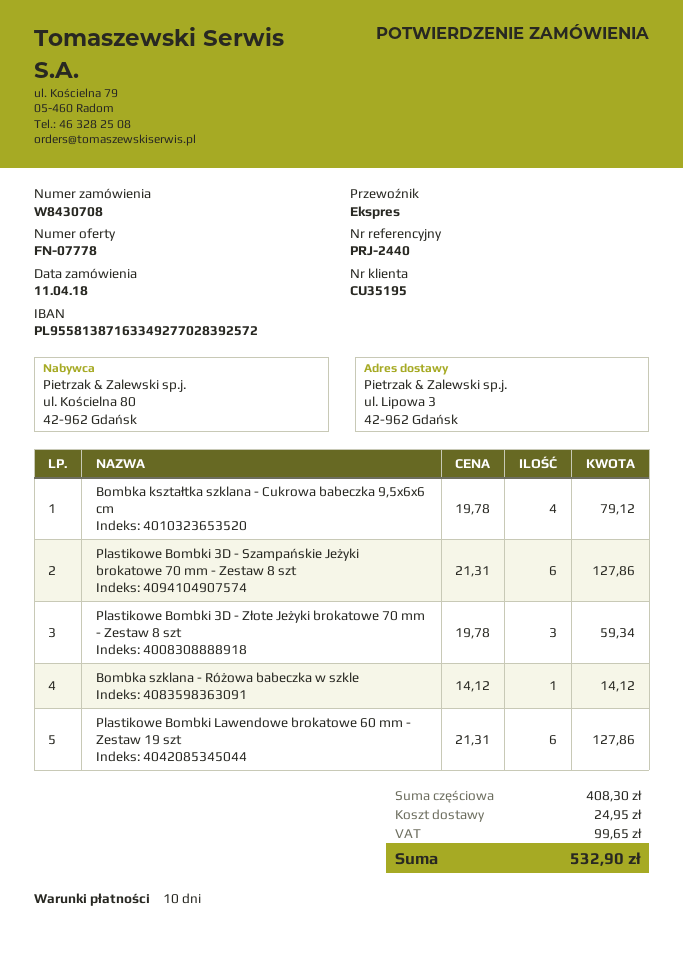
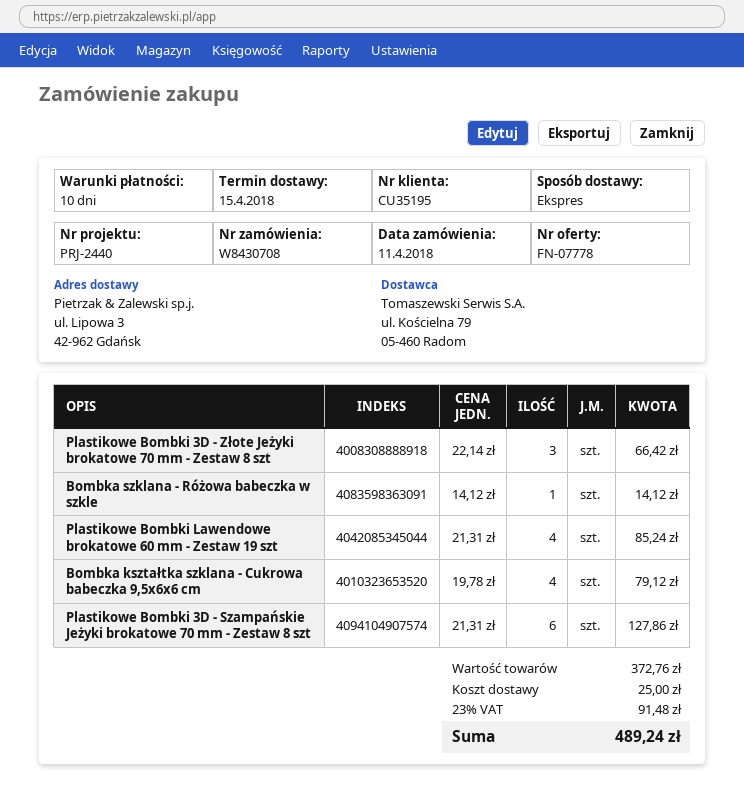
Plastikowe Bombki 3D - Złote Jeżyki brokatowe 70 mm - Zestaw 8 szt: 3 x 19.78 = 59.34 -> 3 x 22.14 = 66.42
Plastikowe Bombki Lawendowe brokatowe 60 mm - Zestaw 19 szt: 6 x 21.31 = 127.86 -> 4 x 21.31 = 85.24
subtotal: 408.30 -> 372.76
shipping: 24.95 -> 25.00
tax: 99.65 -> 91.48
total: 532.90 -> 489.24

